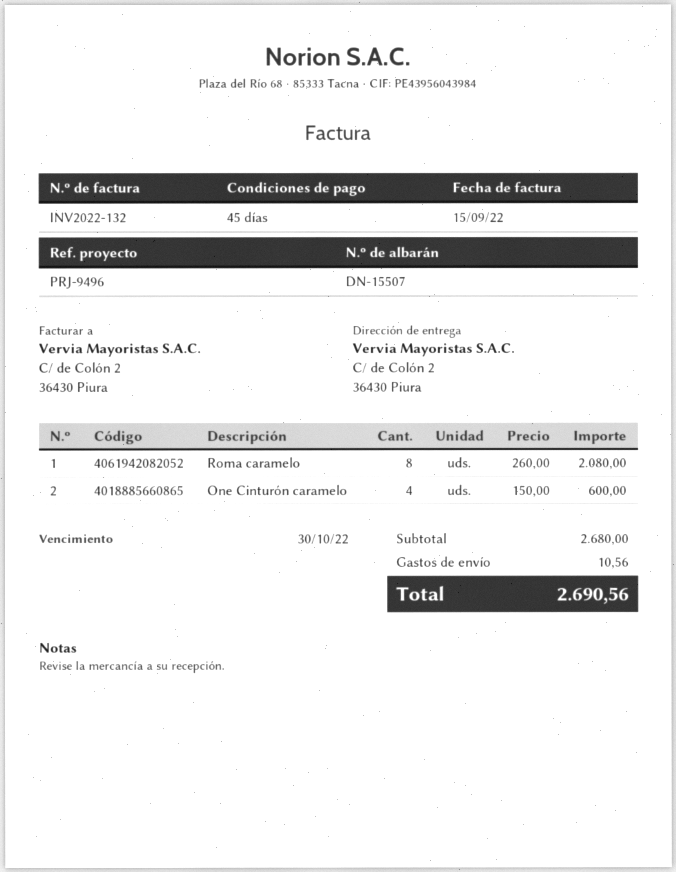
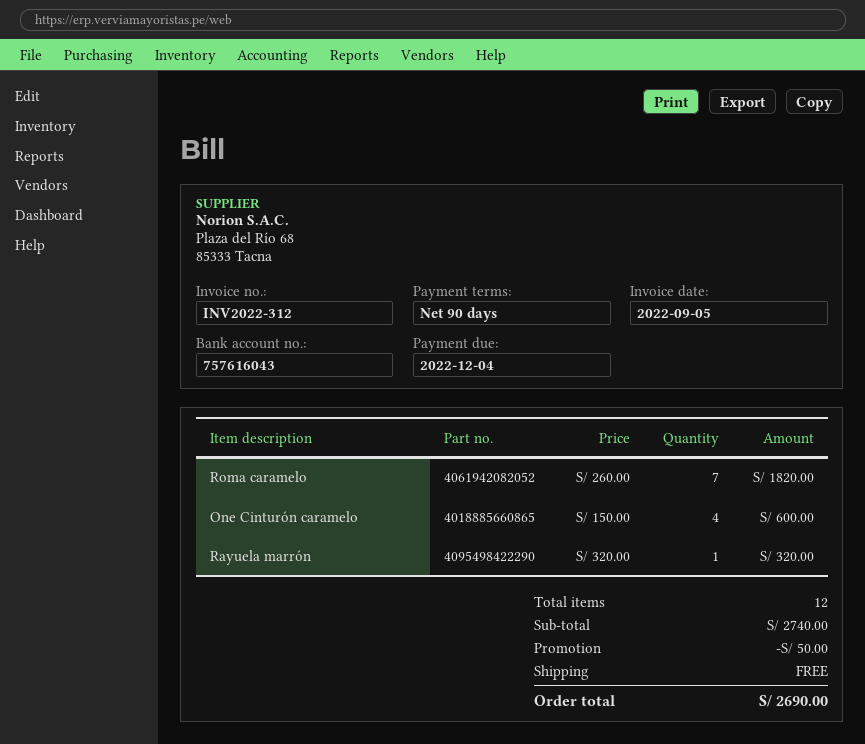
invoice number: INV2022-132 -> INV2022-312
invoice date: 2022-09-15 -> 2022-09-05
payment terms: 45 days -> 90 days
due date: 2022-10-30 -> 2022-12-04
Roma caramelo: 8 x 260.00 = 2080.00 -> 7 x 260.00 = 1820.00
Rayuela marrón: none -> 1 x 320.00 = 320.00
subtotal: 2680.00 -> 2740.00
discount: none -> 50.00
shipping: 10.56 -> 0.00
total: 2690.56 -> 2690.00

